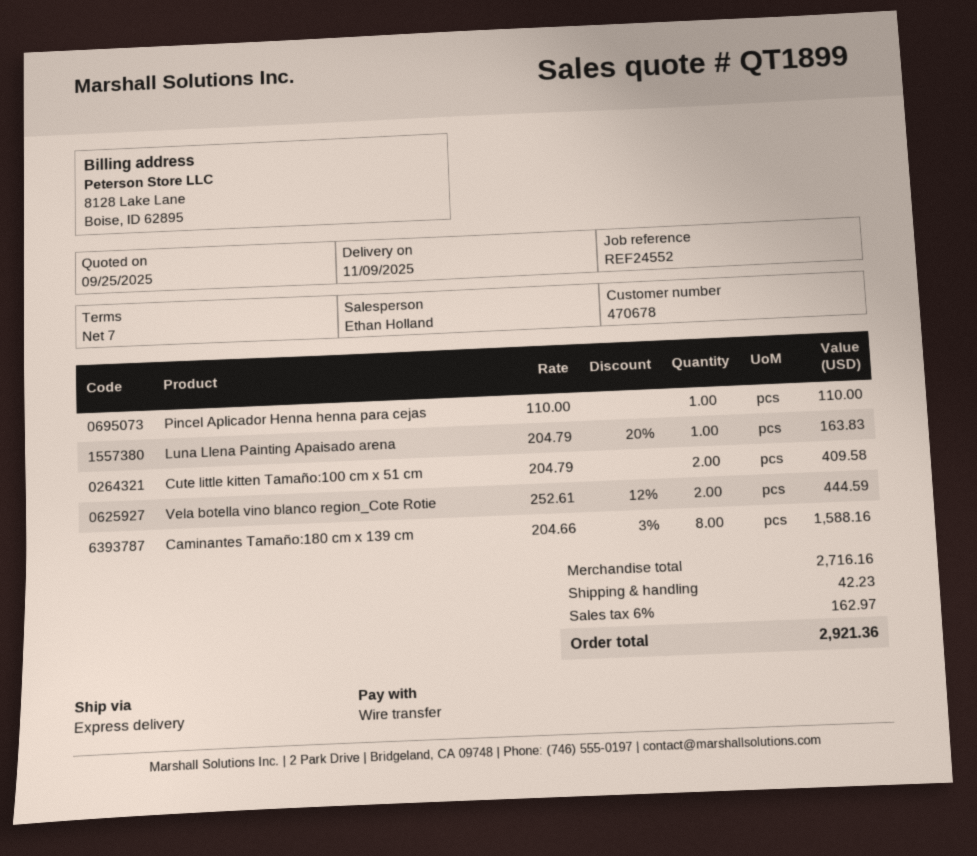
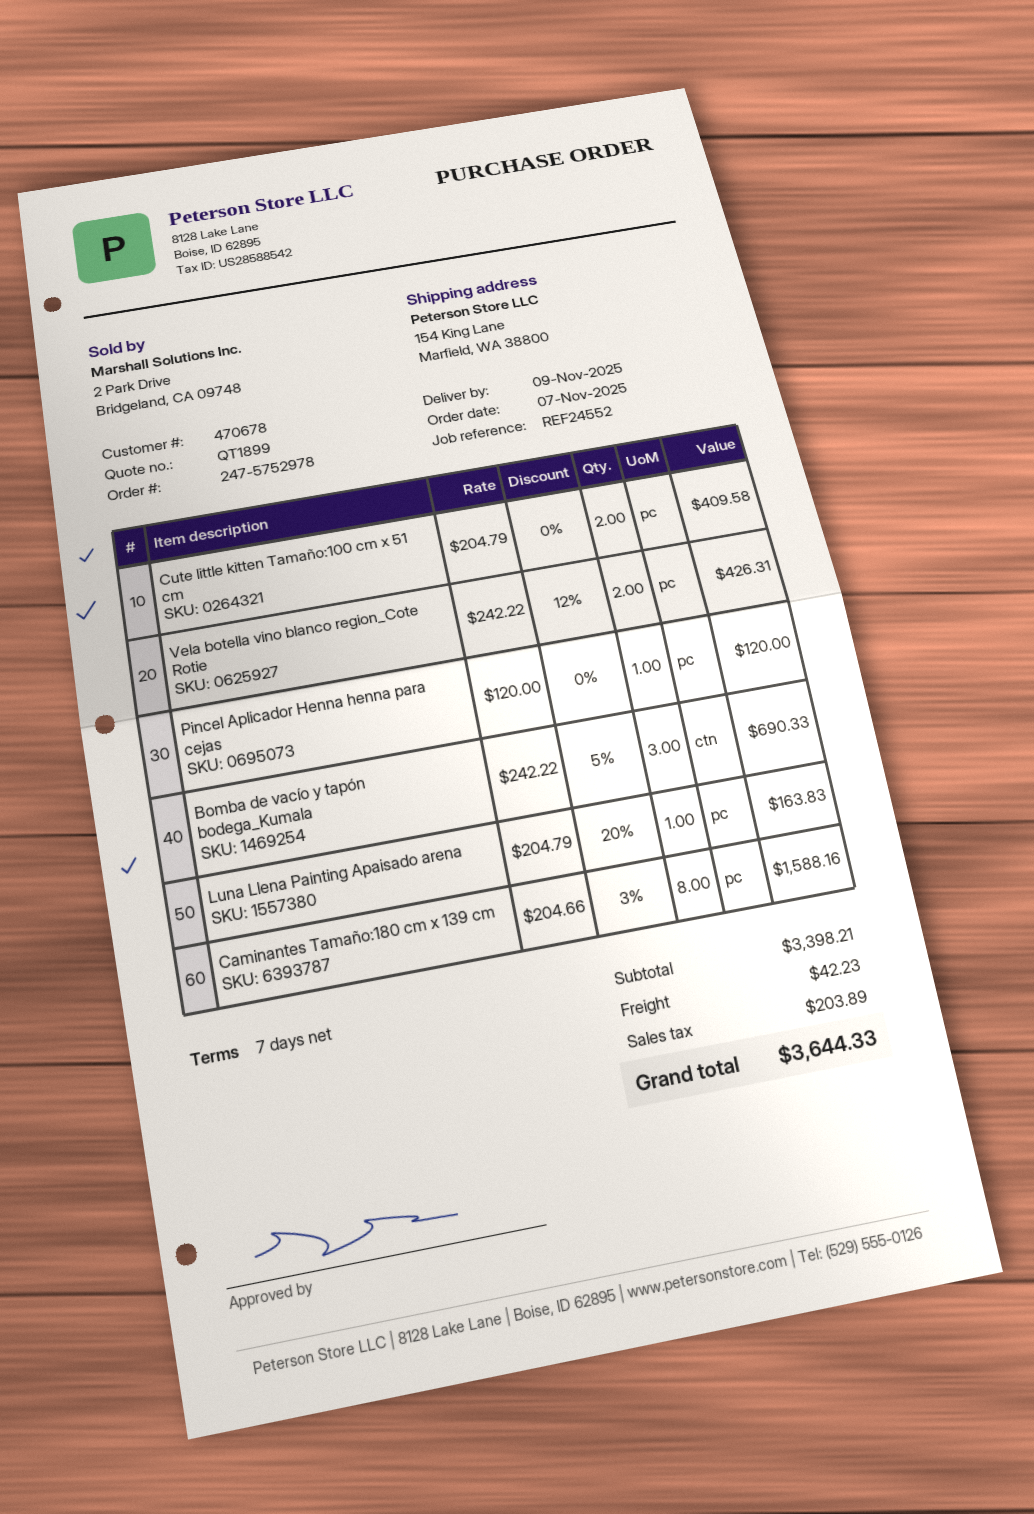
Pincel Aplicador Henna henna para cejas: 1 x 110.00 = 110.00 -> 1 x 120.00 = 120.00
Vela botella vino blanco region_Cote Rotie: 2 x 252.61 - 12% = 444.59 -> 2 x 242.22 - 12% = 426.31
Bomba de vacío y tapón bodega_Kumala: none -> 3 x 242.22 - 5% = 690.33
subtotal: 2716.16 -> 3398.21
tax: 162.97 -> 203.89
total: 2921.36 -> 3644.33

